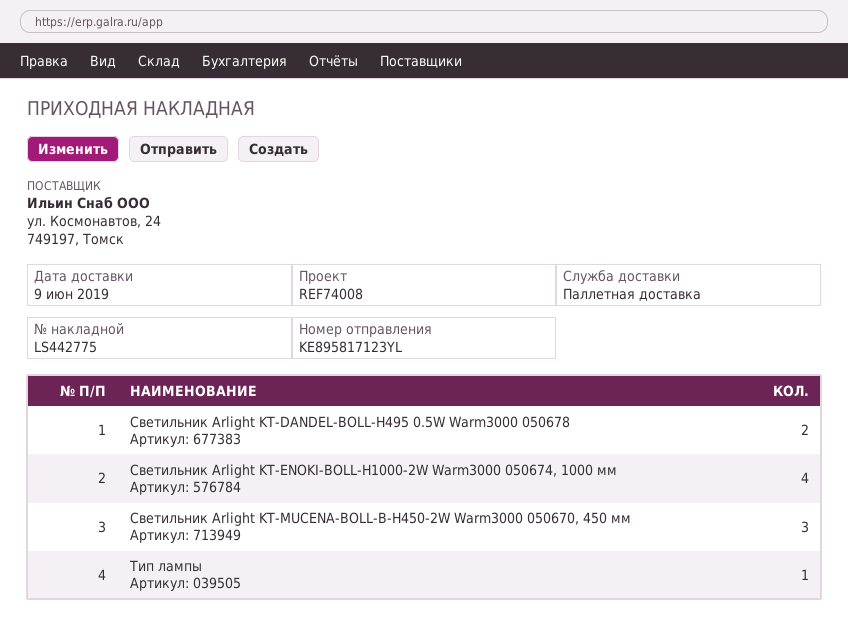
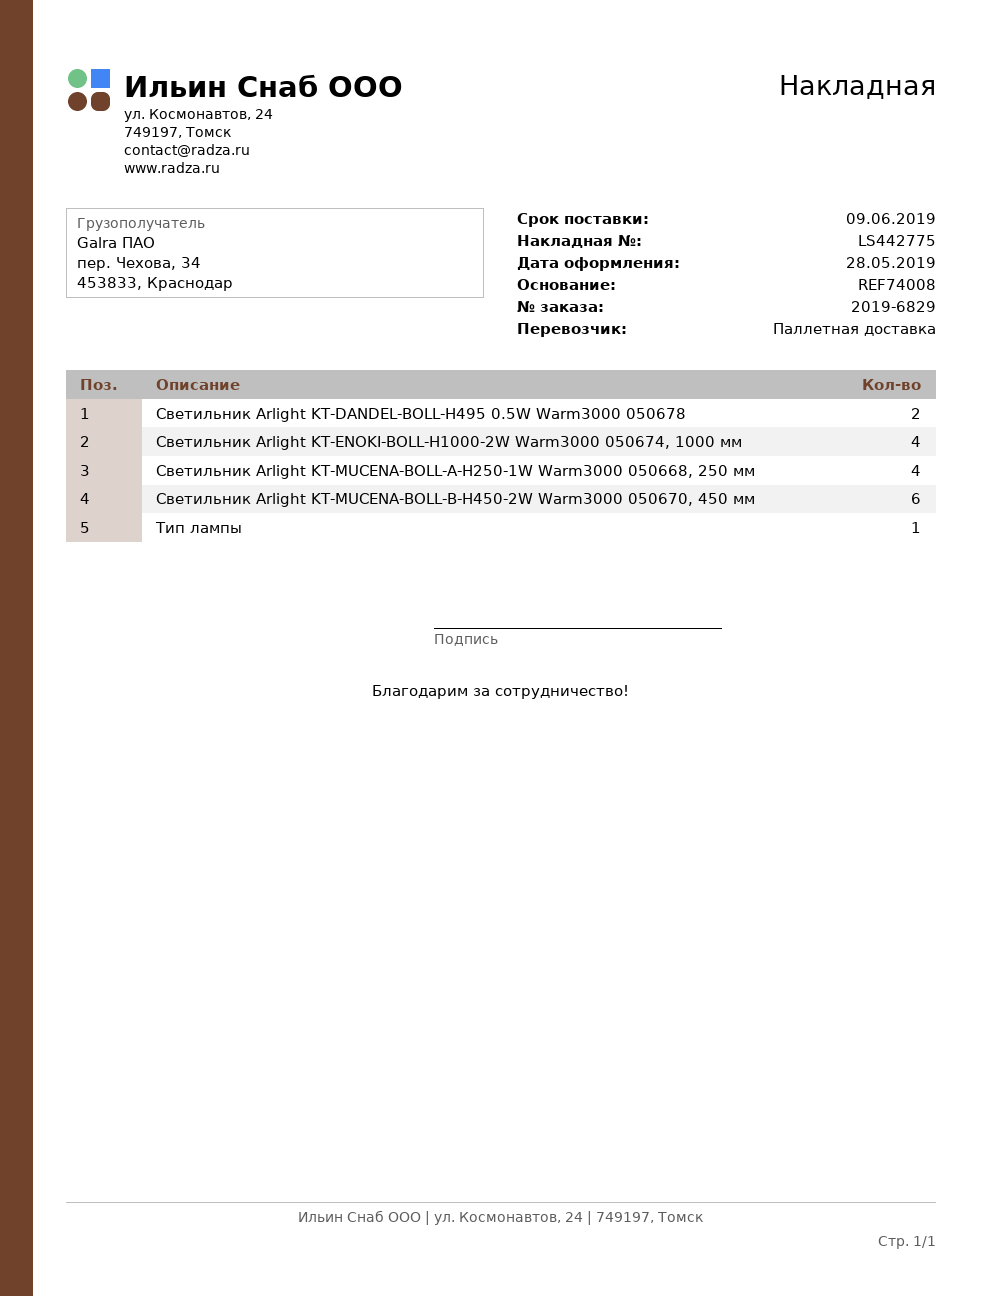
Светильник Arlight KT-MUCENA-BOLL-B-H450-2W Warm3000 050670, 450 мм: 3 -> 6
Светильник Arlight KT-MUCENA-BOLL-A-H250-1W Warm3000 050668, 250 мм: none -> 4

